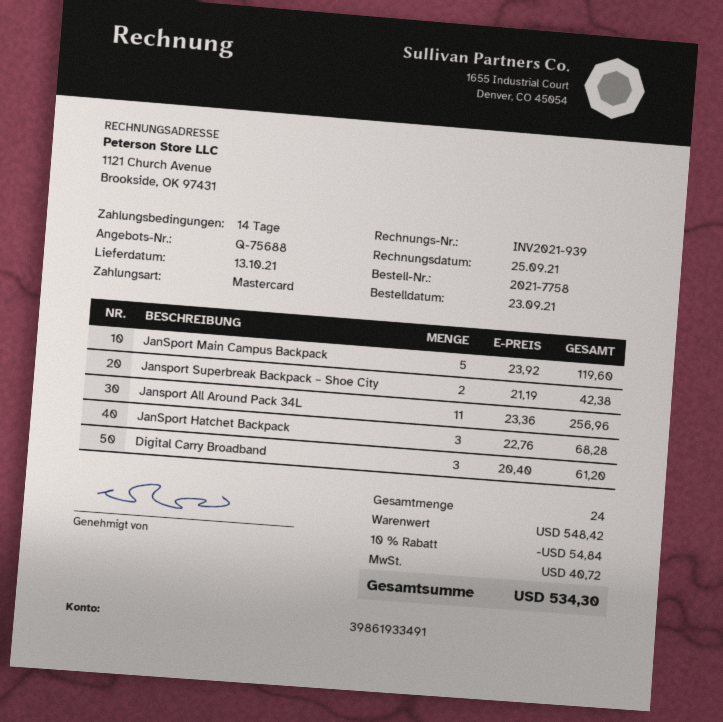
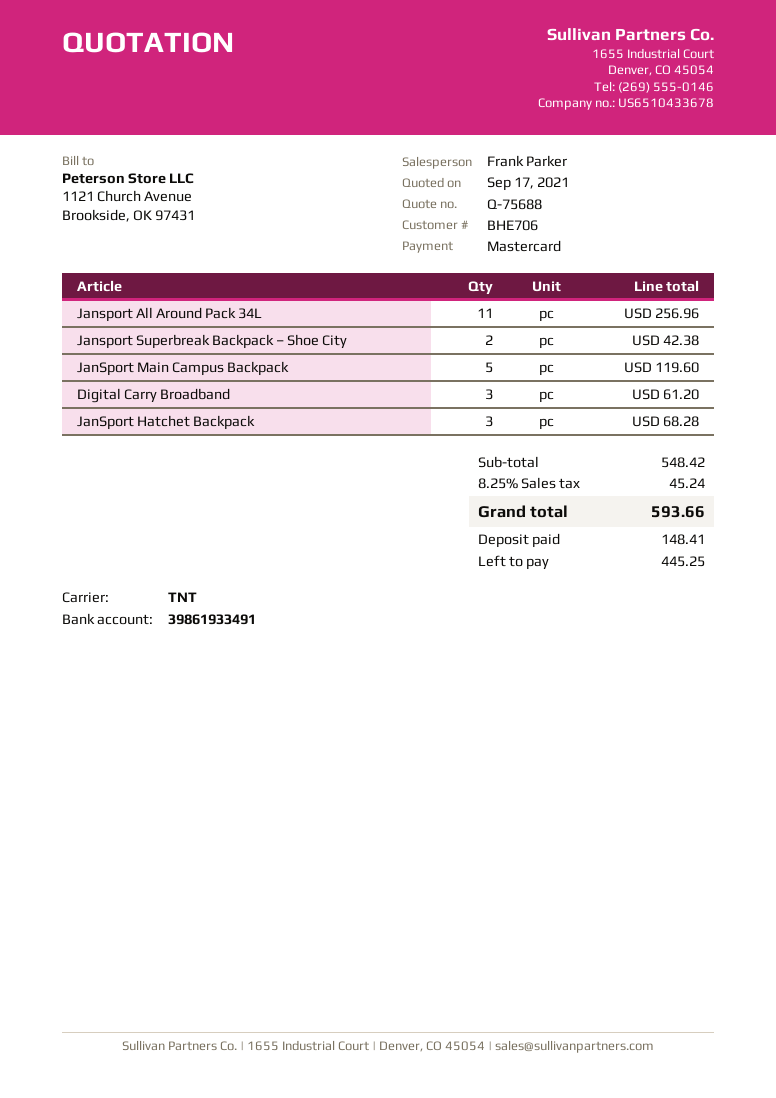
discount: 10% = 54.84 -> none
tax: 40.72 -> 45.24
total: 534.30 -> 593.66

